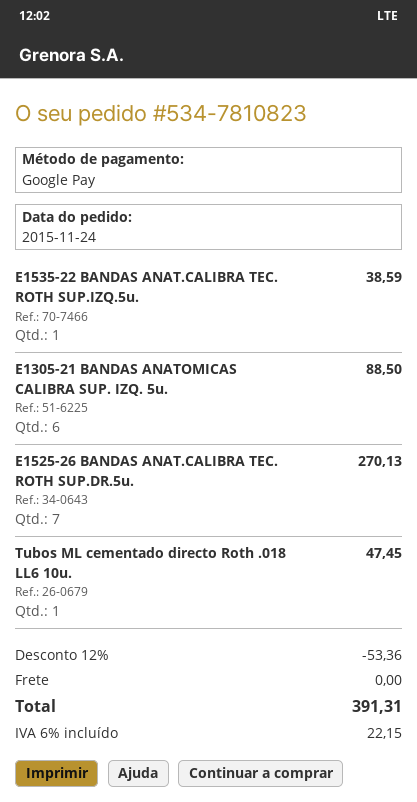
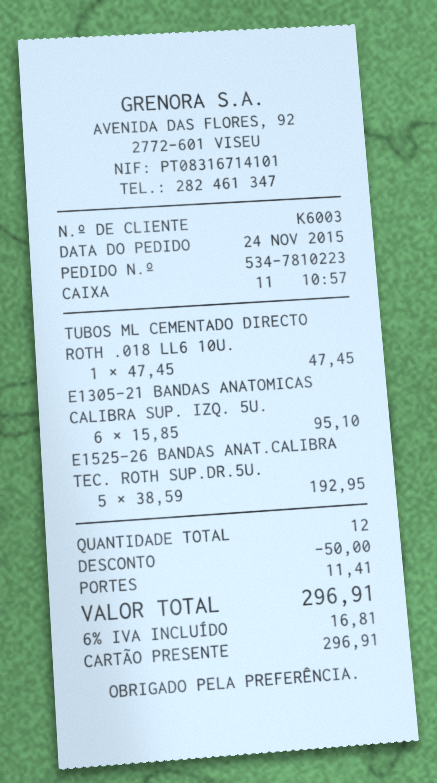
order number: 534-7810823 -> 534-7810223
payment method: Google Pay -> gift card
E1535-22 BANDAS ANAT.CALIBRA TEC. ROTH SUP.IZQ.5u.: 1 for 38.59 -> none
E1305-21 BANDAS ANATOMICAS CALIBRA SUP. IZQ. 5u.: 6 for 88.50 -> 6 for 95.10
E1525-26 BANDAS ANAT.CALIBRA TEC. ROTH SUP.DR.5u.: 7 for 270.13 -> 5 for 192.95
discount: 53.36 -> 50.00
shipping: 0.00 -> 11.41
tax: 6% = 22.15 -> 6% = 16.81
total: 391.31 -> 296.91

